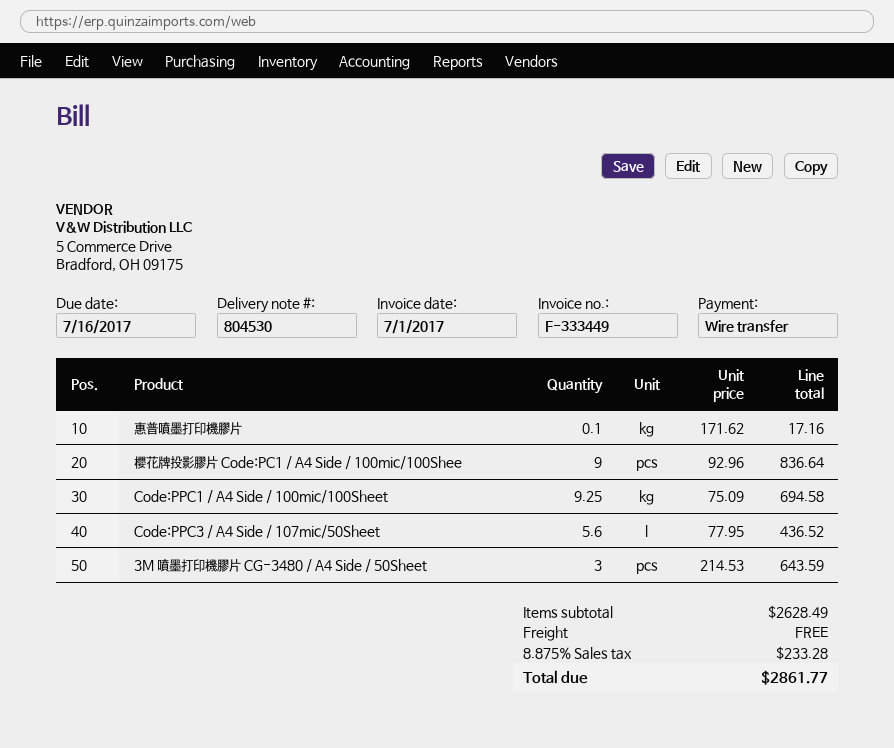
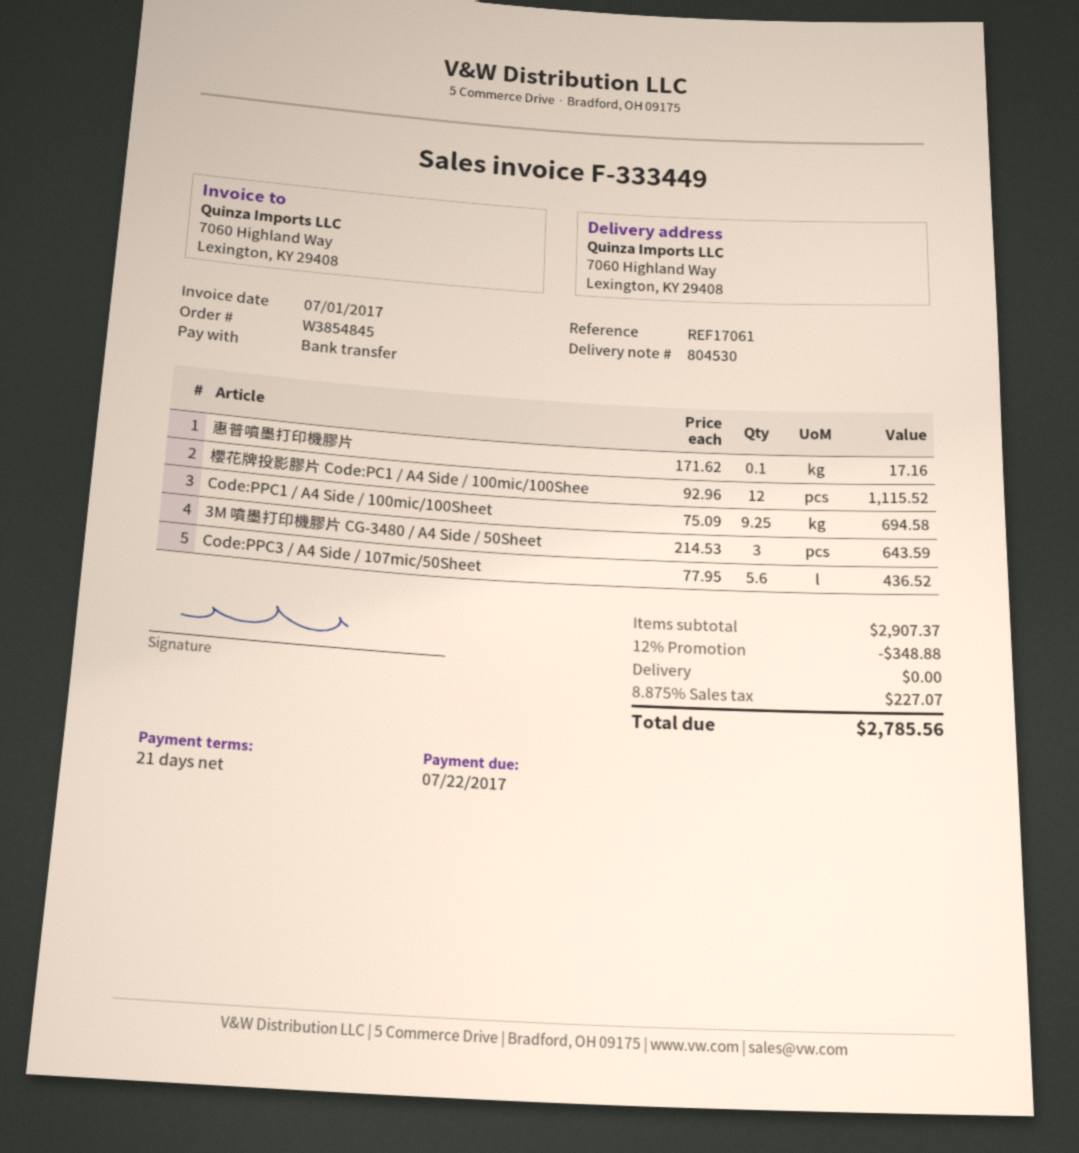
due date: 2017-07-16 -> 2017-07-22
櫻花牌投影膠片 Code:PC1 / A4 Side / 100mic/100Shee: 9 x 92.96 = 836.64 -> 12 x 92.96 = 1115.52
subtotal: 2628.49 -> 2907.37
discount: none -> 12% = 348.88
tax: 8.875% = 233.28 -> 8.875% = 227.07
total: 2861.77 -> 2785.56

